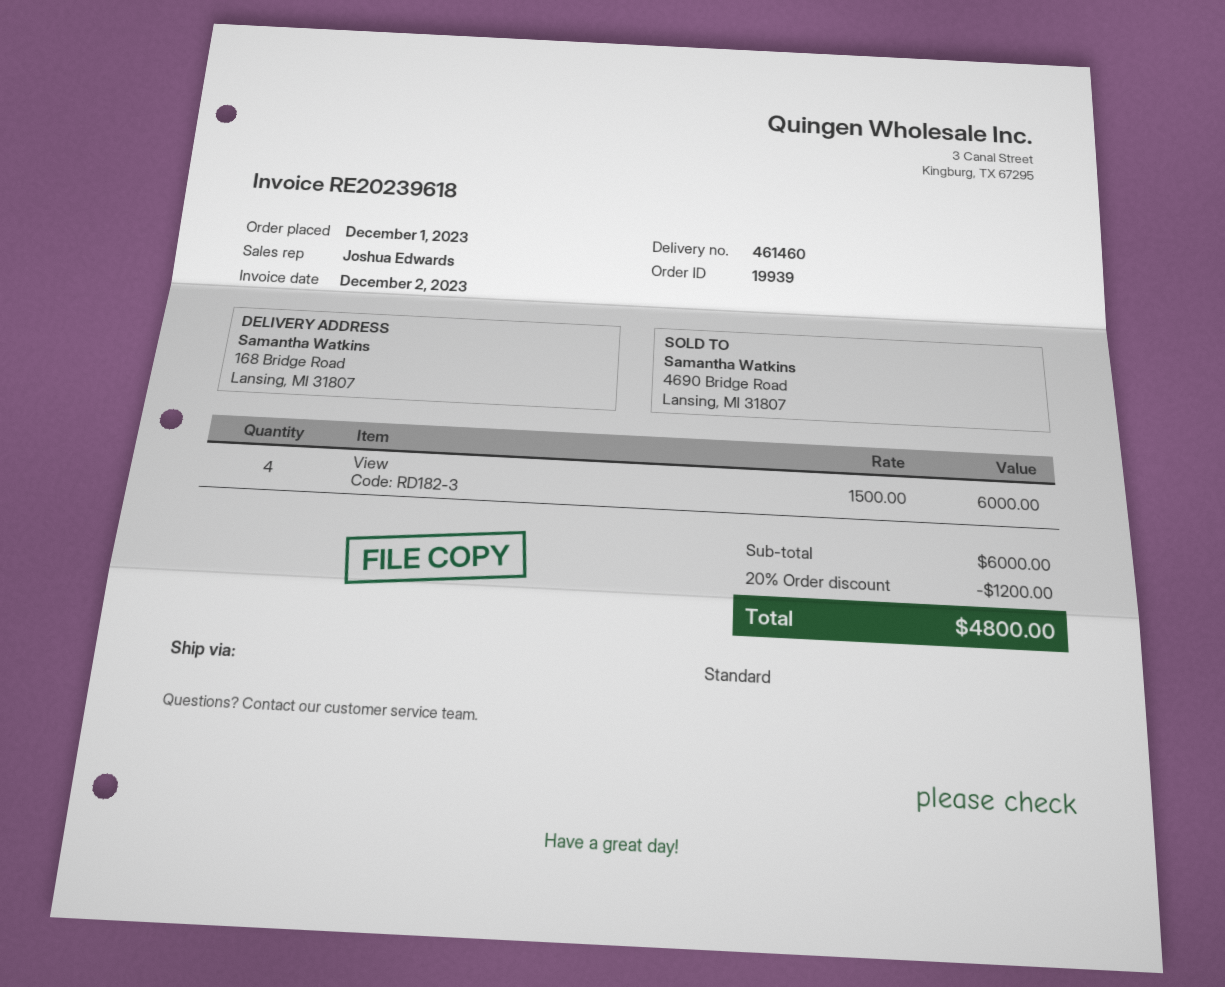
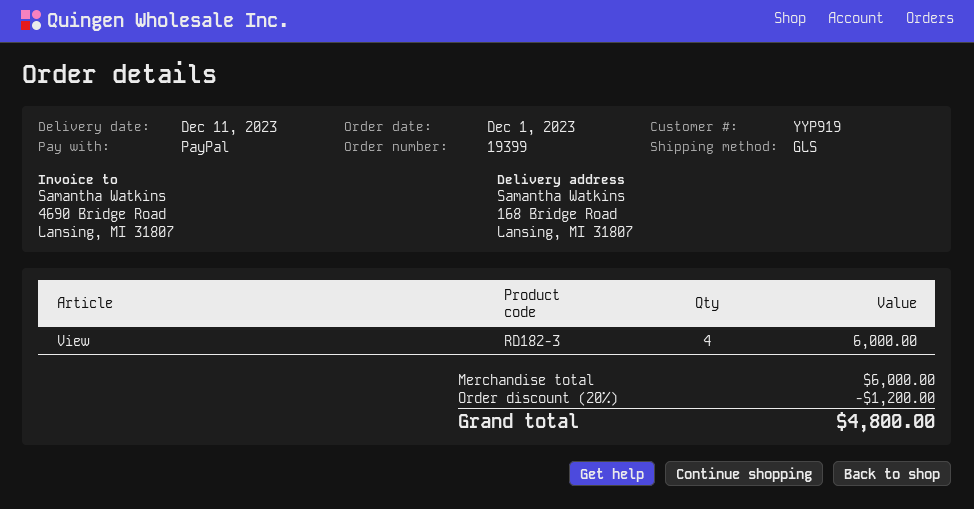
order number: 19939 -> 19399
shipping method: standard -> GLS

